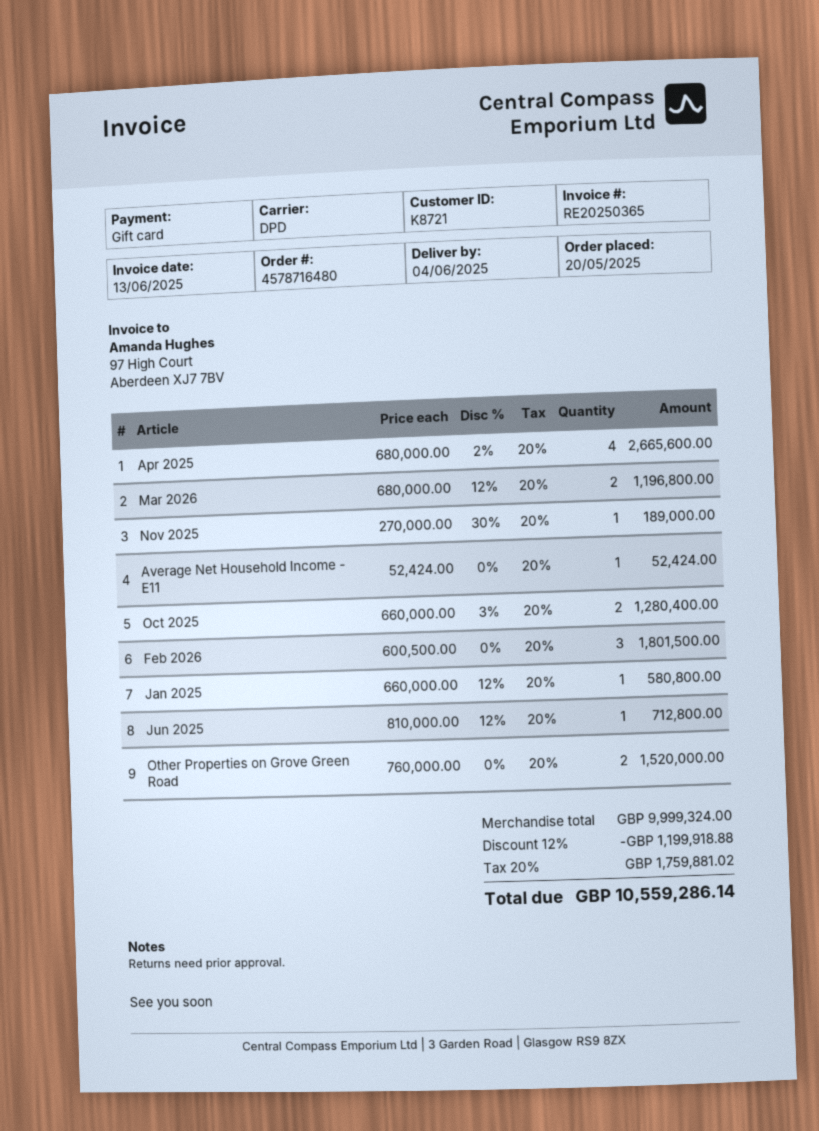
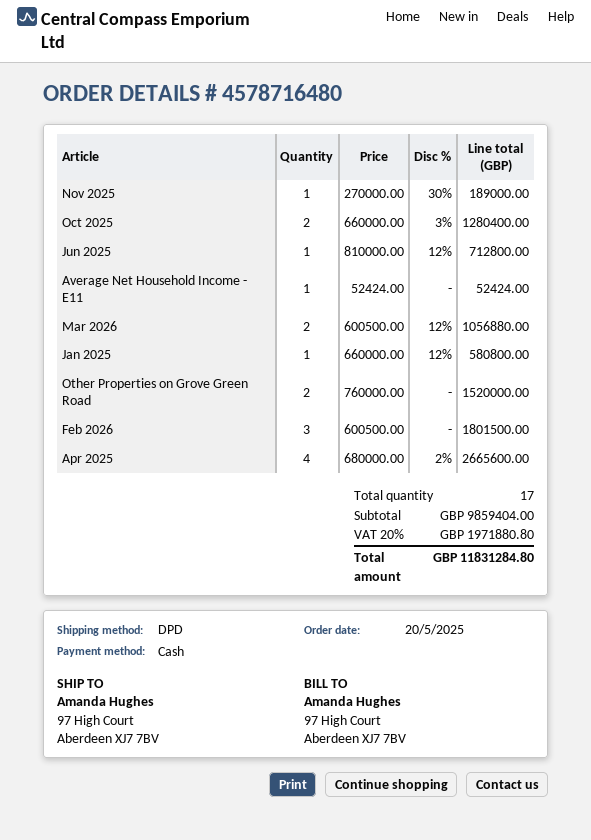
payment method: gift card -> cash
Mar 2026: 2 x 680000.00 - 12% = 1196800.00 -> 2 x 600500.00 - 12% = 1056880.00
subtotal: 9999324.00 -> 9859404.00
discount: 12% = 1199918.88 -> none
tax: 20% = 1759881.02 -> 20% = 1971880.80
total: 10559286.14 -> 11831284.80

